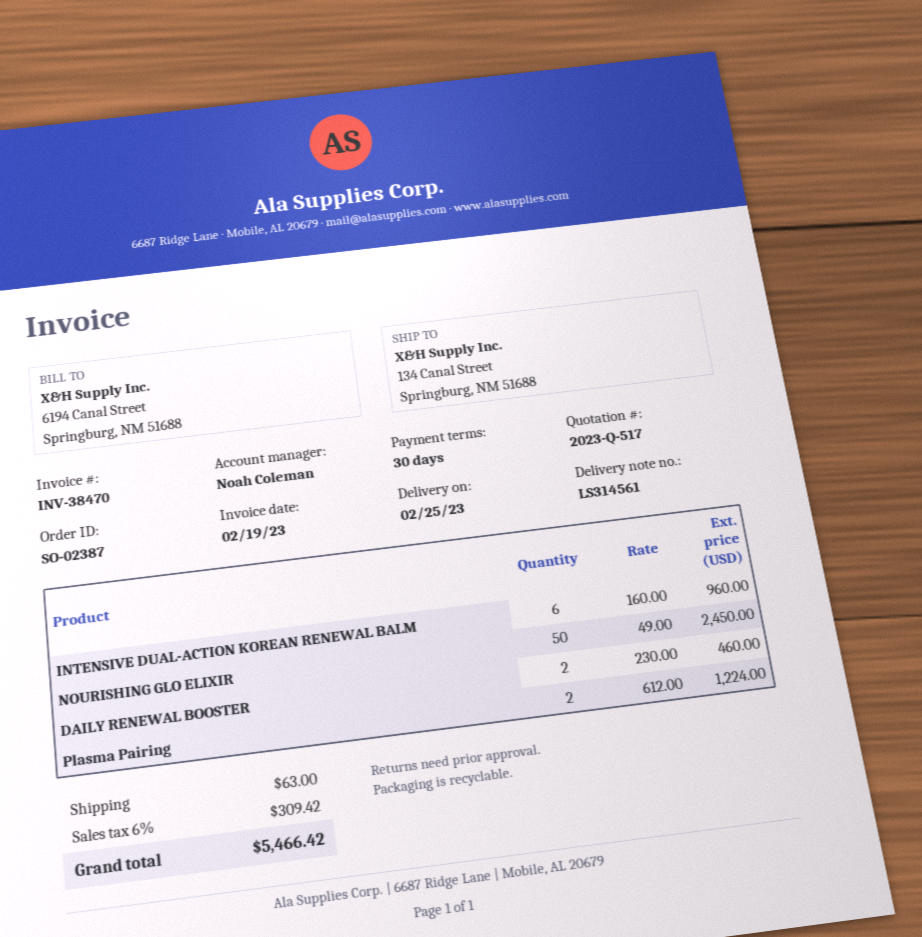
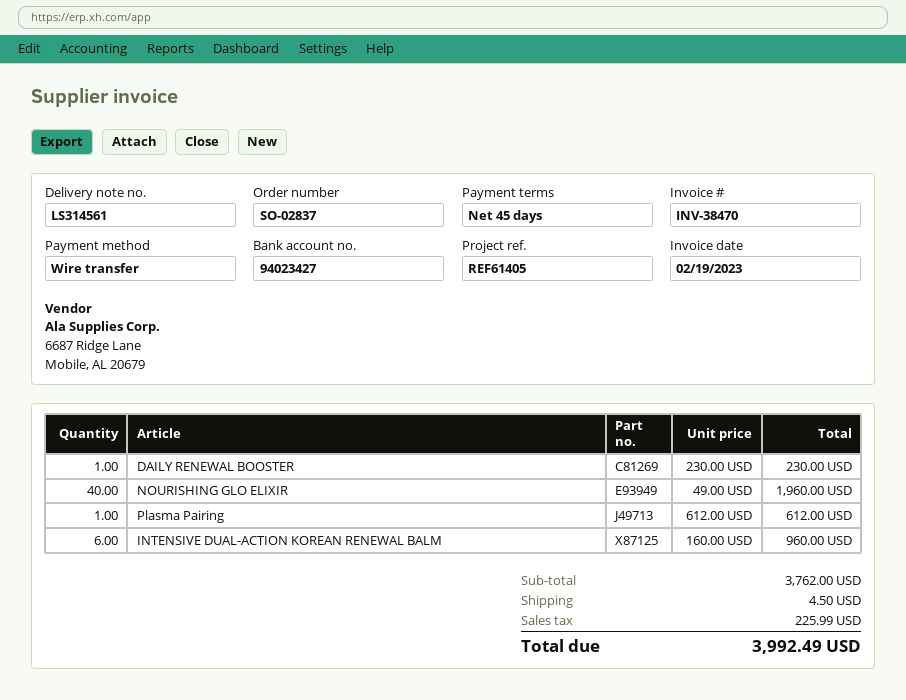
order number: SO-02387 -> SO-02837
payment terms: 30 days -> 45 days
NOURISHING GLO ELIXIR: 50 x 49.00 = 2450.00 -> 40 x 49.00 = 1960.00
DAILY RENEWAL BOOSTER: 2 x 230.00 = 460.00 -> 1 x 230.00 = 230.00
Plasma Pairing: 2 x 612.00 = 1224.00 -> 1 x 612.00 = 612.00
shipping: 63.00 -> 4.50
tax: 309.42 -> 225.99
total: 5466.42 -> 3992.49

